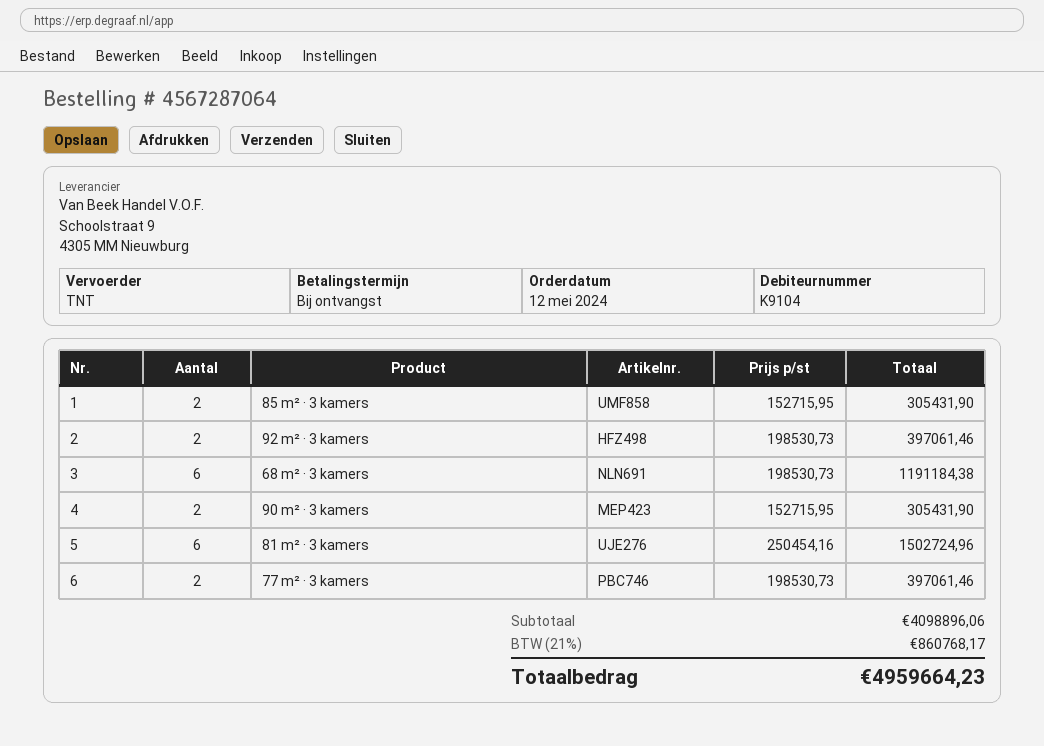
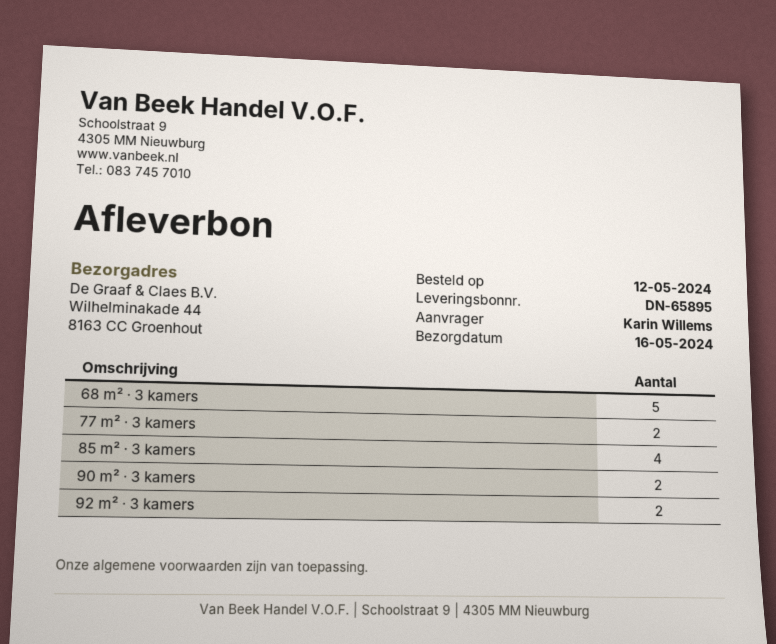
85 m² · 3 kamers: 2 -> 4
68 m² · 3 kamers: 6 -> 5
81 m² · 3 kamers: 6 -> none

